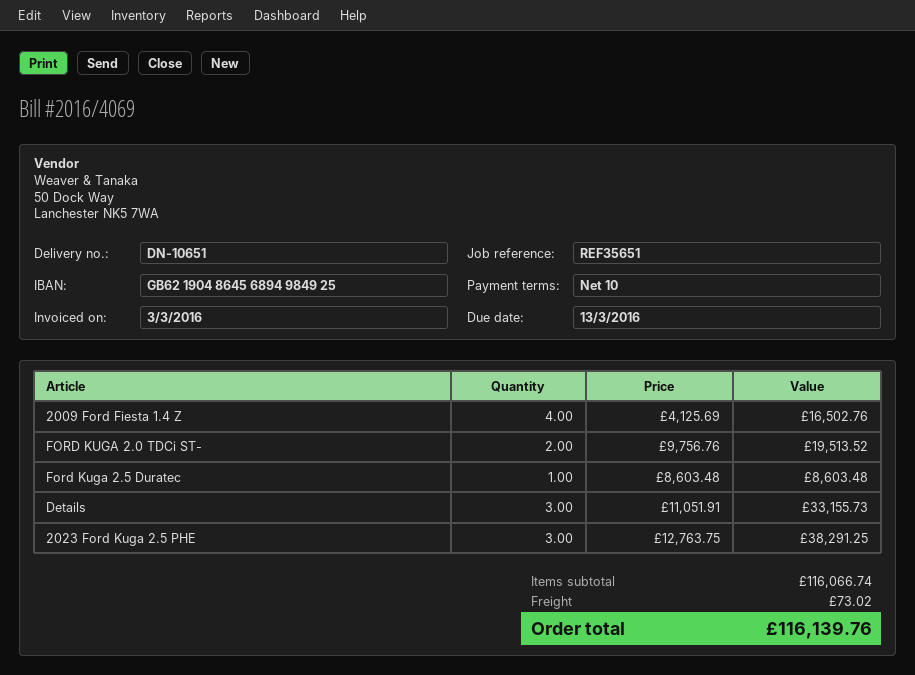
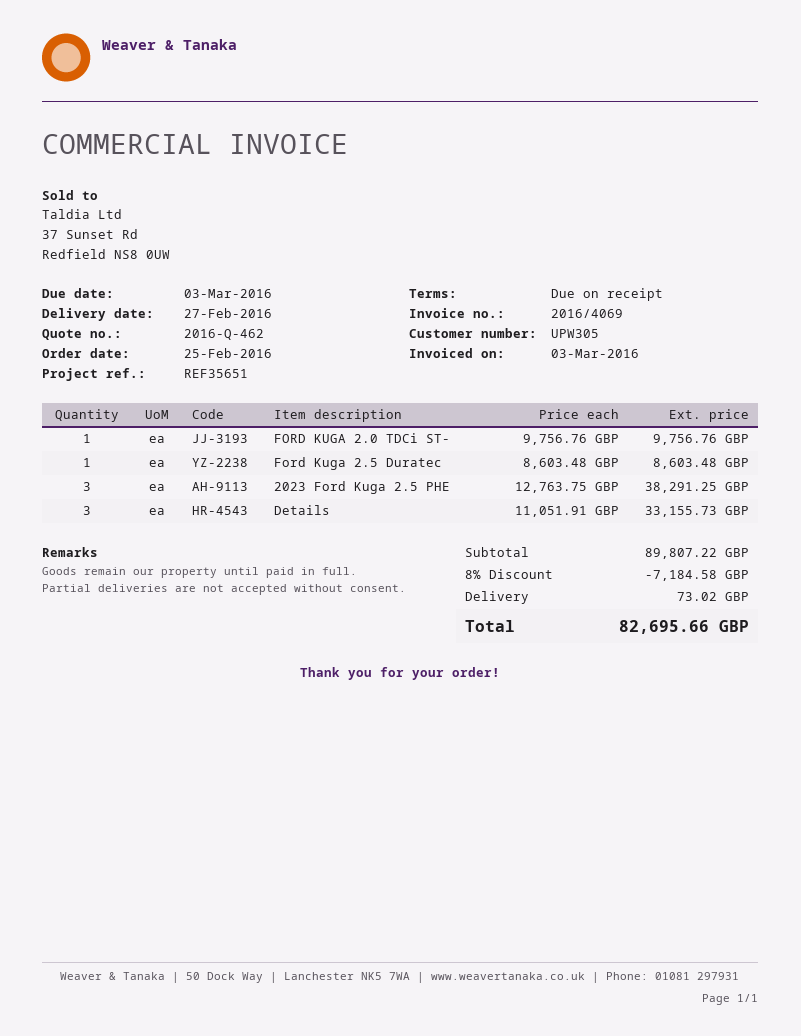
payment terms: 10 days -> on receipt
due date: 2016-03-13 -> 2016-03-03
2009 Ford Fiesta 1.4 Z: 4 x 4125.69 = 16502.76 -> none
FORD KUGA 2.0 TDCi ST-: 2 x 9756.76 = 19513.52 -> 1 x 9756.76 = 9756.76
subtotal: 116066.74 -> 89807.22
discount: none -> 8% = 7184.58
total: 116139.76 -> 82695.66

